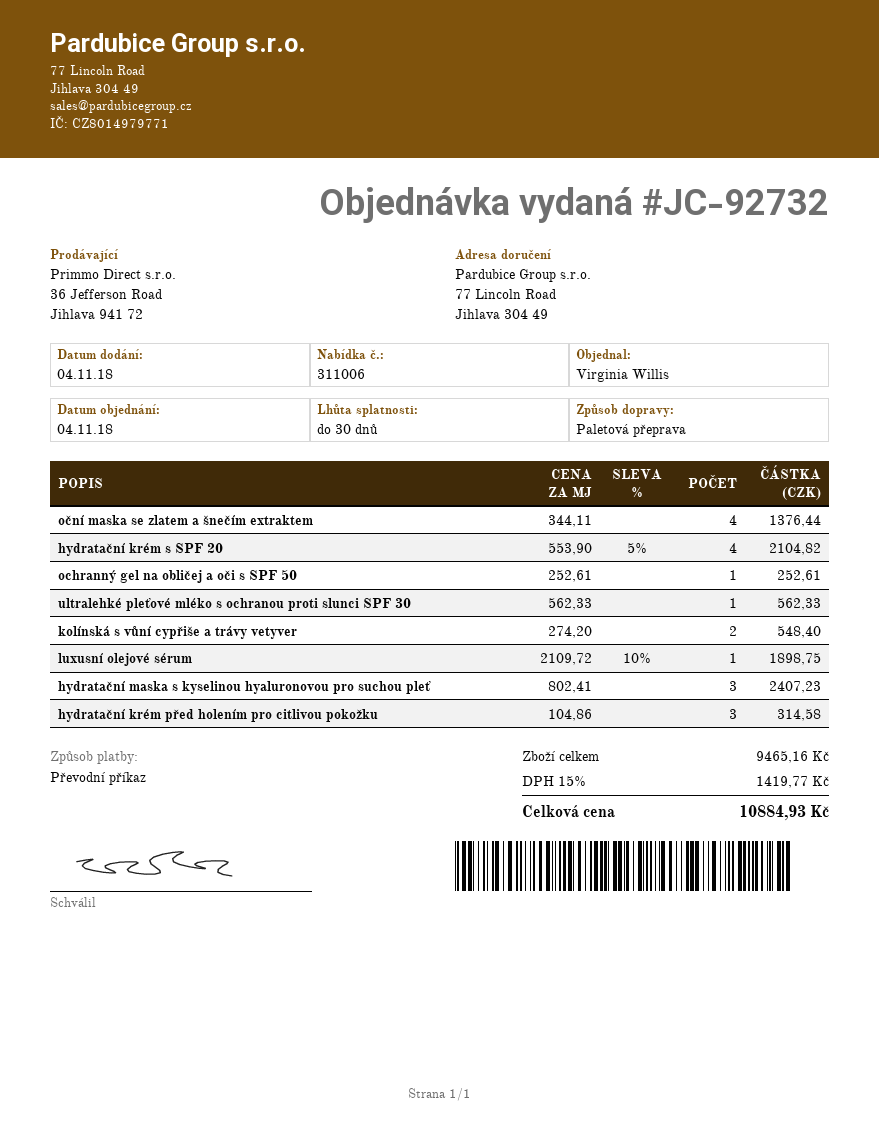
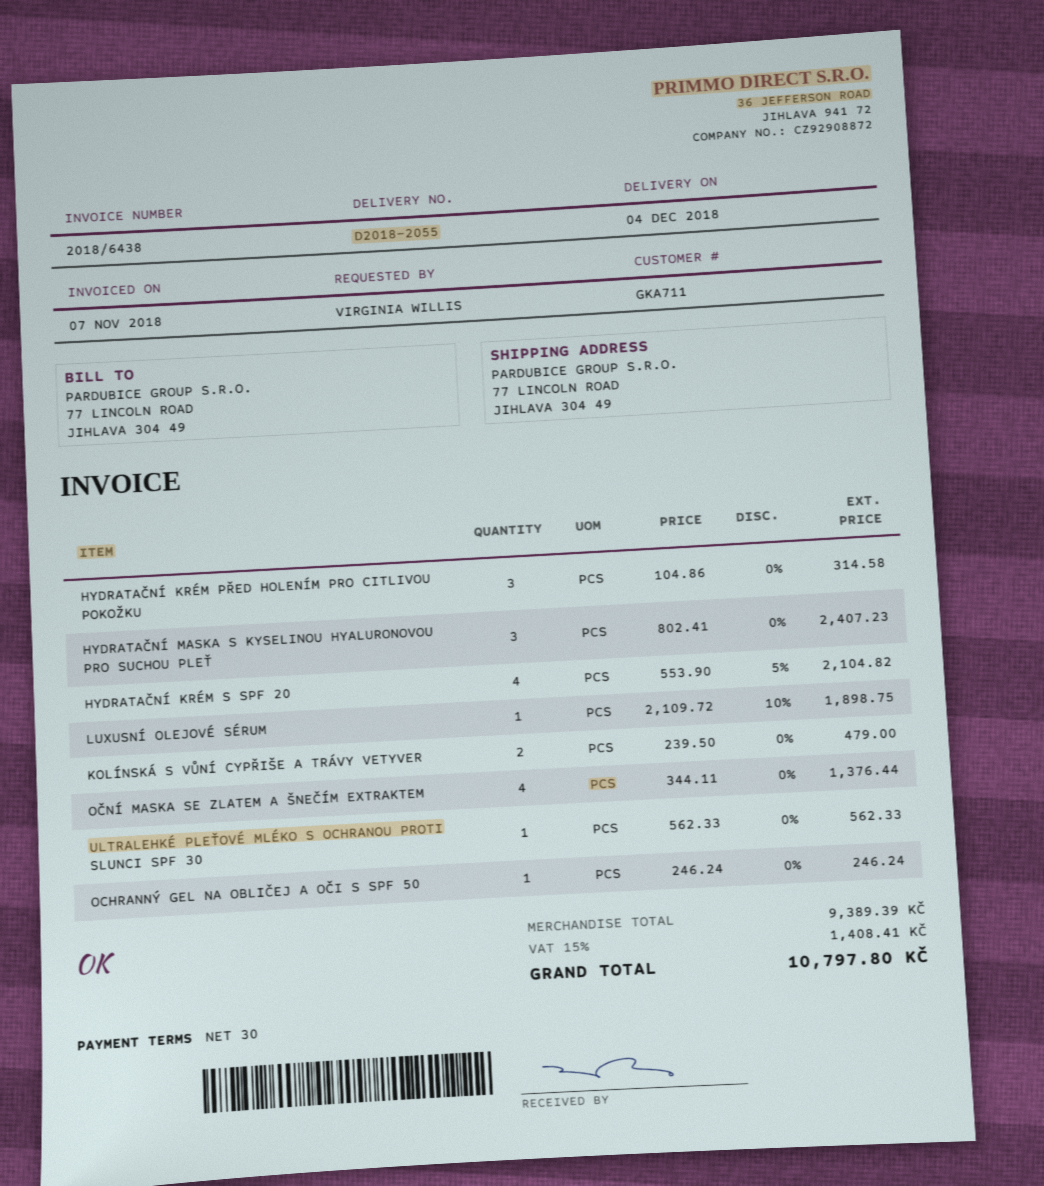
delivery date: 2018-11-04 -> 2018-12-04
ochranný gel na obličej a oči s SPF 50: 1 x 252.61 = 252.61 -> 1 x 246.24 = 246.24
kolínská s vůní cypřiše a trávy vetyver: 2 x 274.20 = 548.40 -> 2 x 239.50 = 479.00
subtotal: 9465.16 -> 9389.39
tax: 15% = 1419.77 -> 15% = 1408.41
total: 10884.93 -> 10797.80

